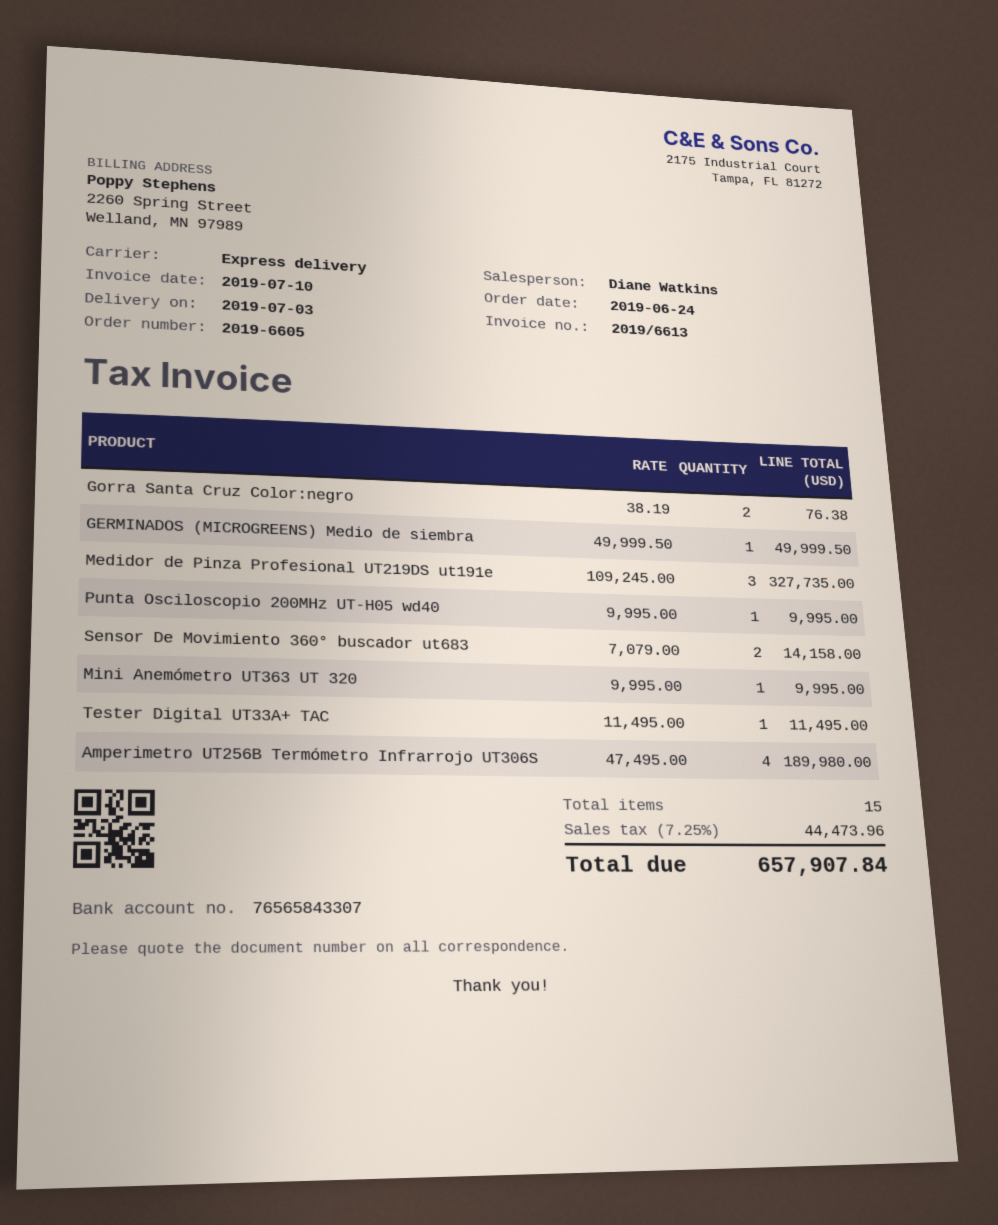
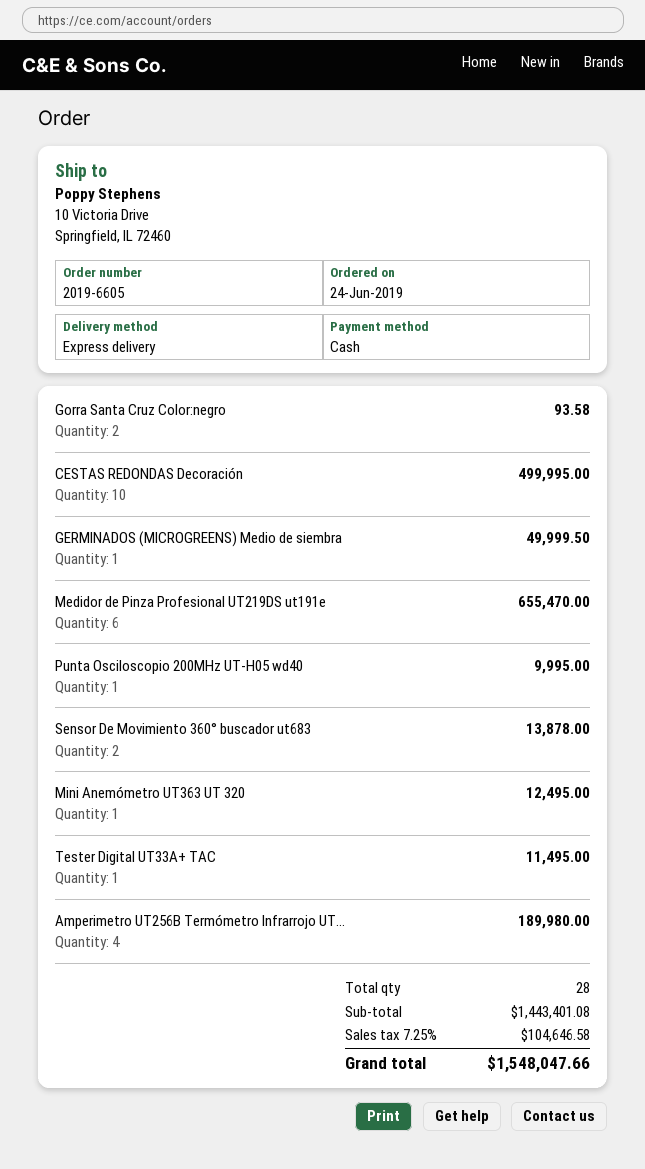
Gorra Santa Cruz Color:negro: 2 for 76.38 -> 2 for 93.58
Medidor de Pinza Profesional UT219DS ut191e: 3 for 327735.00 -> 6 for 655470.00
Sensor De Movimiento 360° buscador ut683: 2 for 14158.00 -> 2 for 13878.00
Mini Anemómetro UT363 UT 320: 1 for 9995.00 -> 1 for 12495.00
CESTAS REDONDAS Decoración: none -> 10 for 499995.00
total quantity: 15 -> 28
tax: 7.25% = 44473.96 -> 7.25% = 104646.58
total: 657907.84 -> 1548047.66

